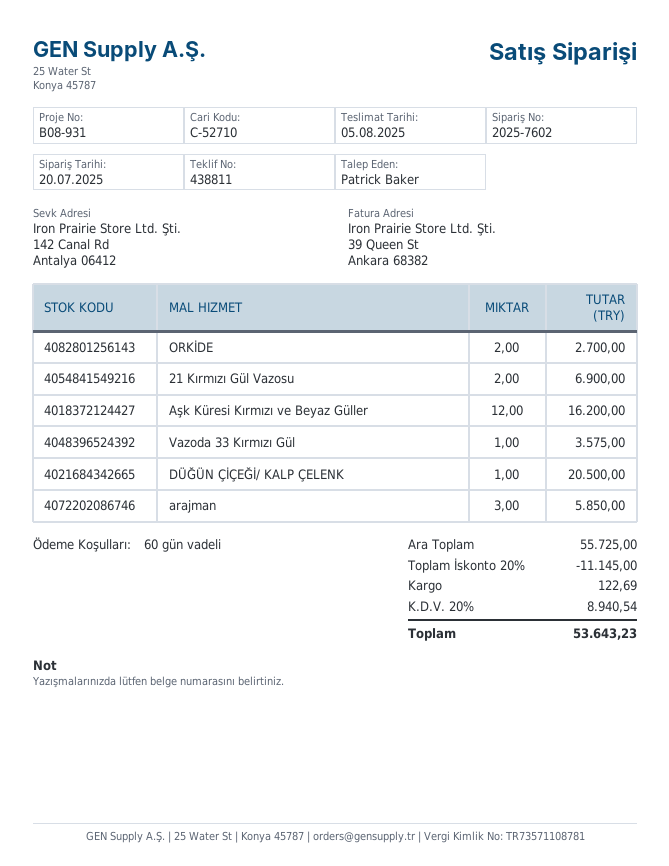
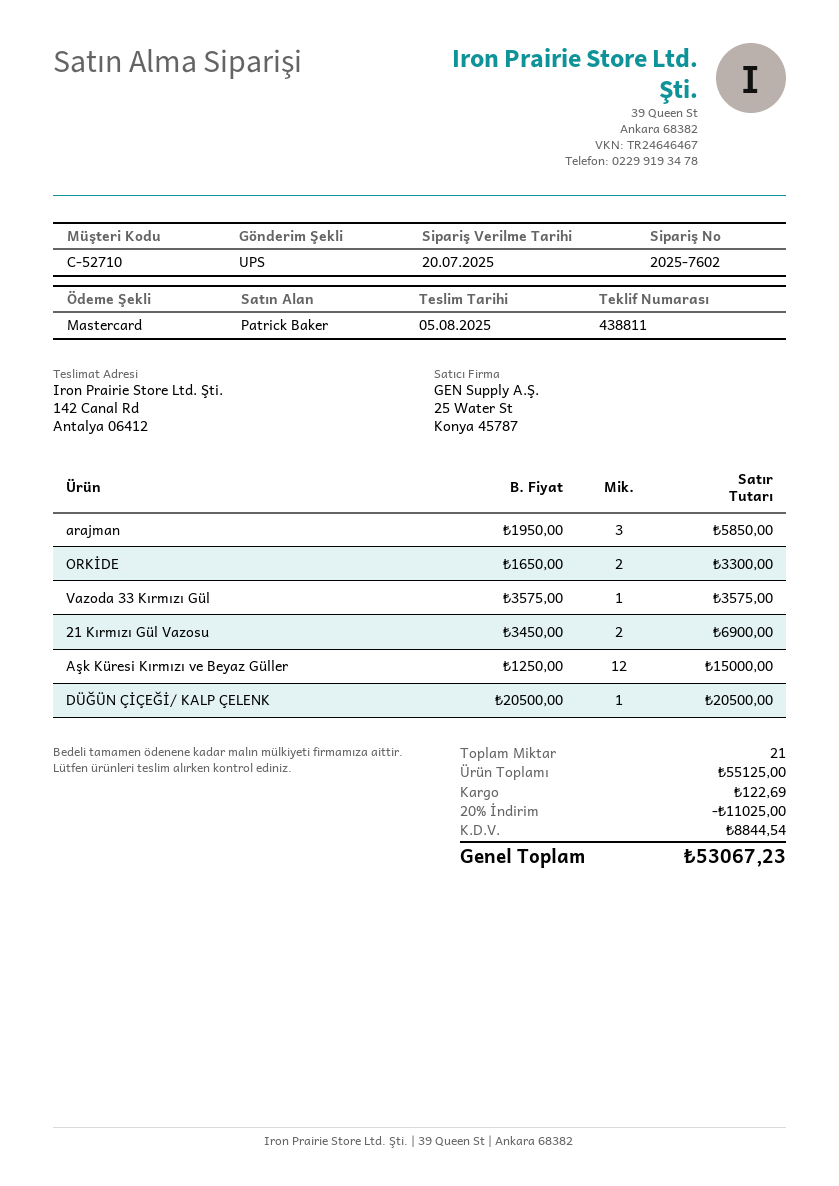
ORKİDE: 2 for 2700.00 -> 2 for 3300.00
Aşk Küresi Kırmızı ve Beyaz Güller: 12 for 16200.00 -> 12 for 15000.00
subtotal: 55725.00 -> 55125.00
discount: 20% = 11145.00 -> 20% = 11025.00
tax: 8940.54 -> 8844.54
total: 53643.23 -> 53067.23

